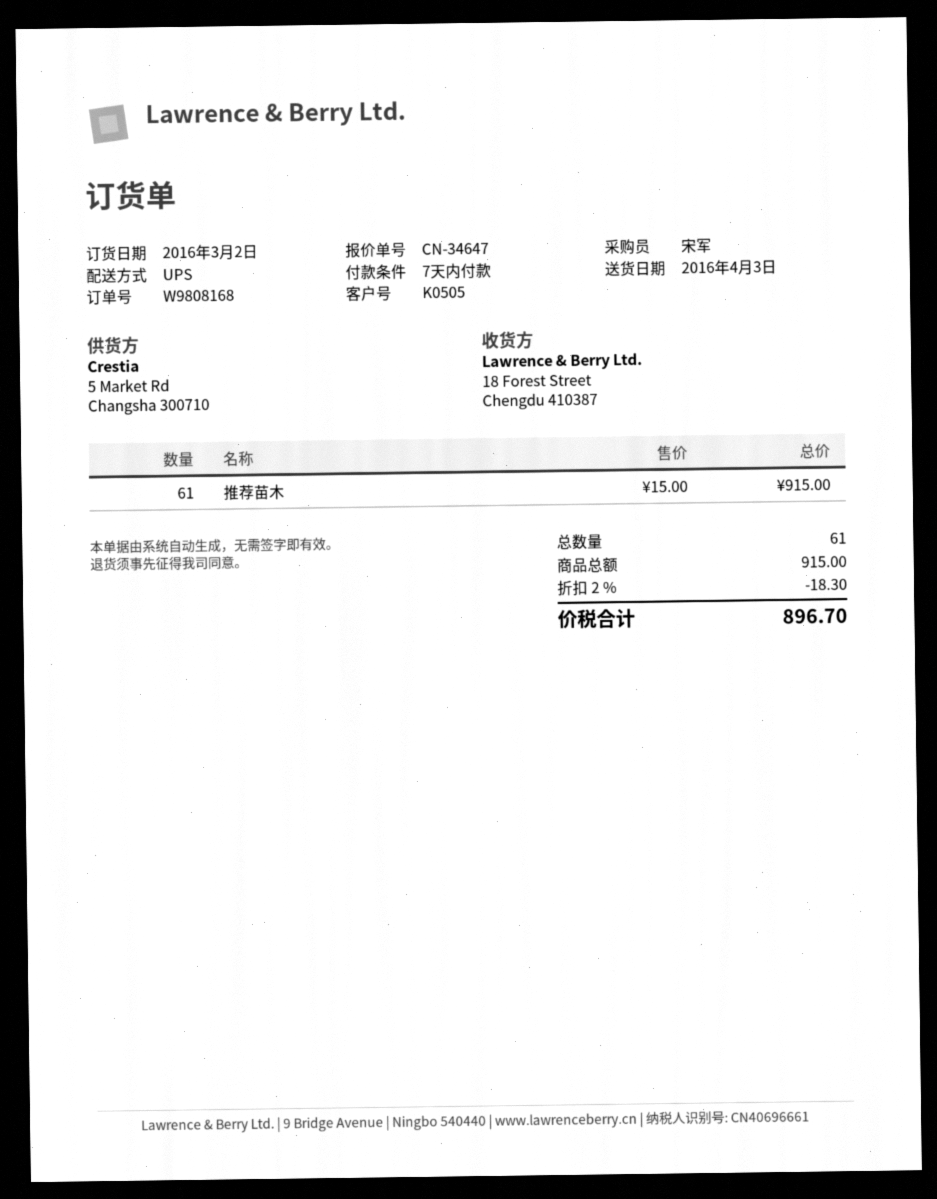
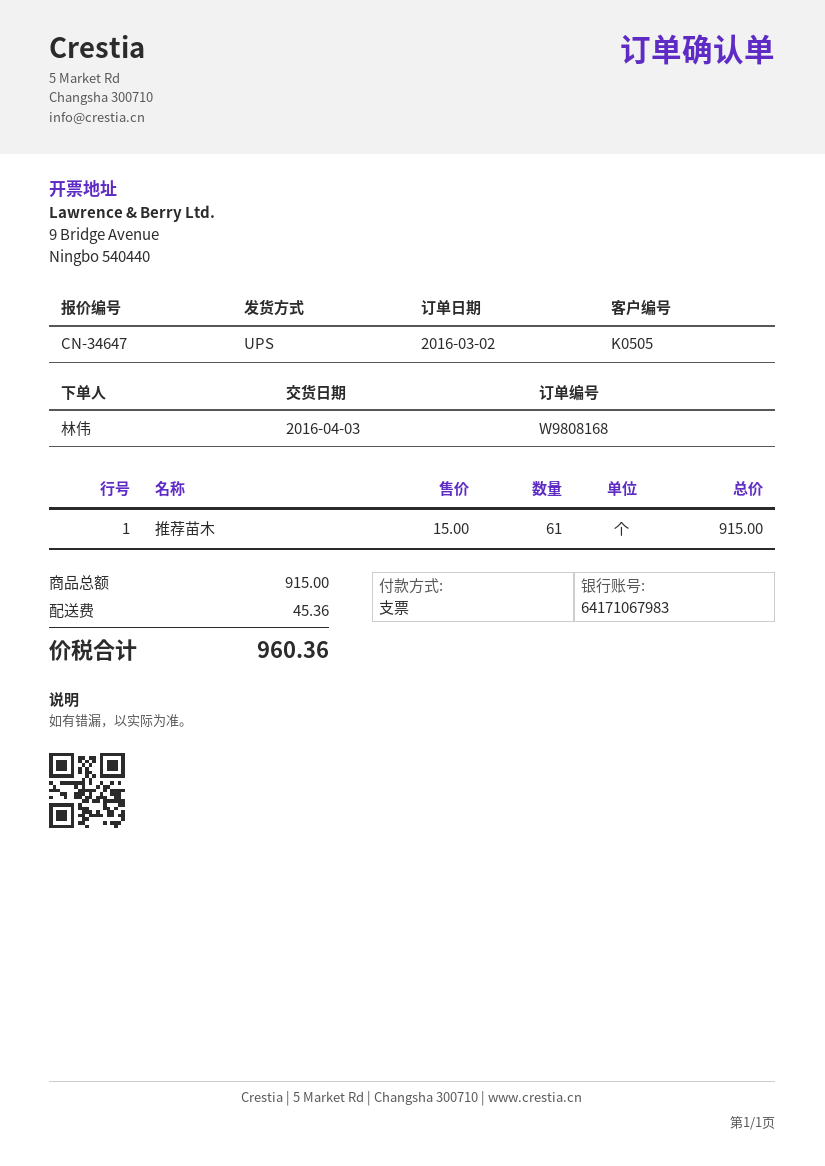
ordered by: 宋军 -> 林伟
discount: 2% = 18.30 -> none
shipping: none -> 45.36
total: 896.70 -> 960.36

